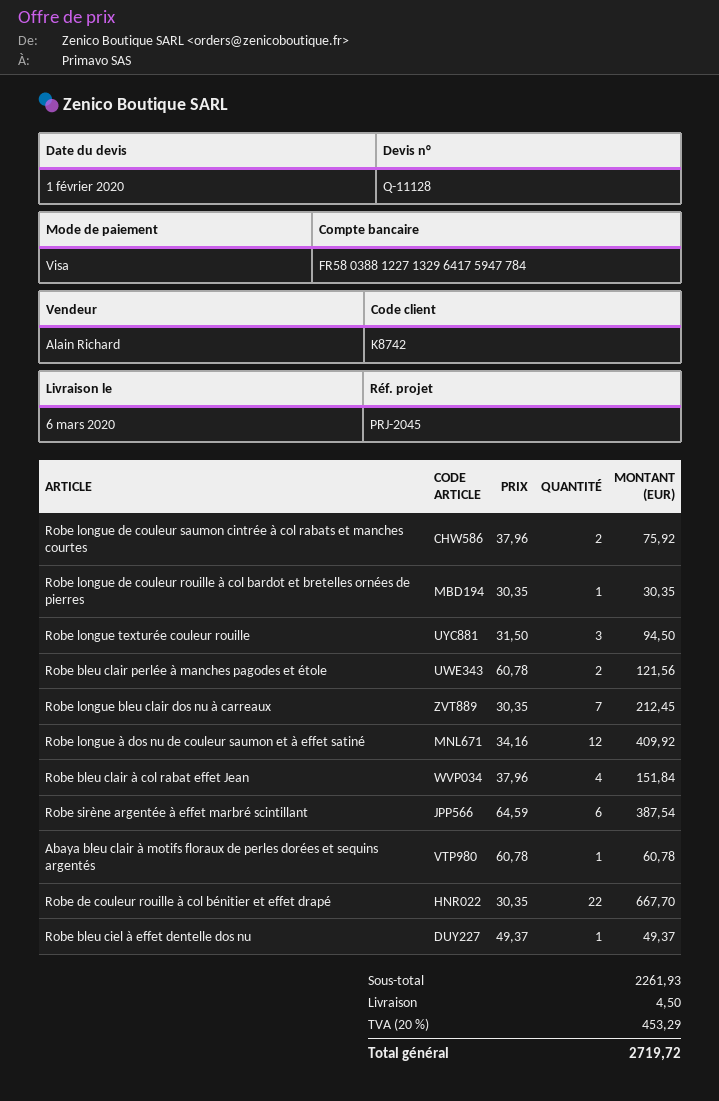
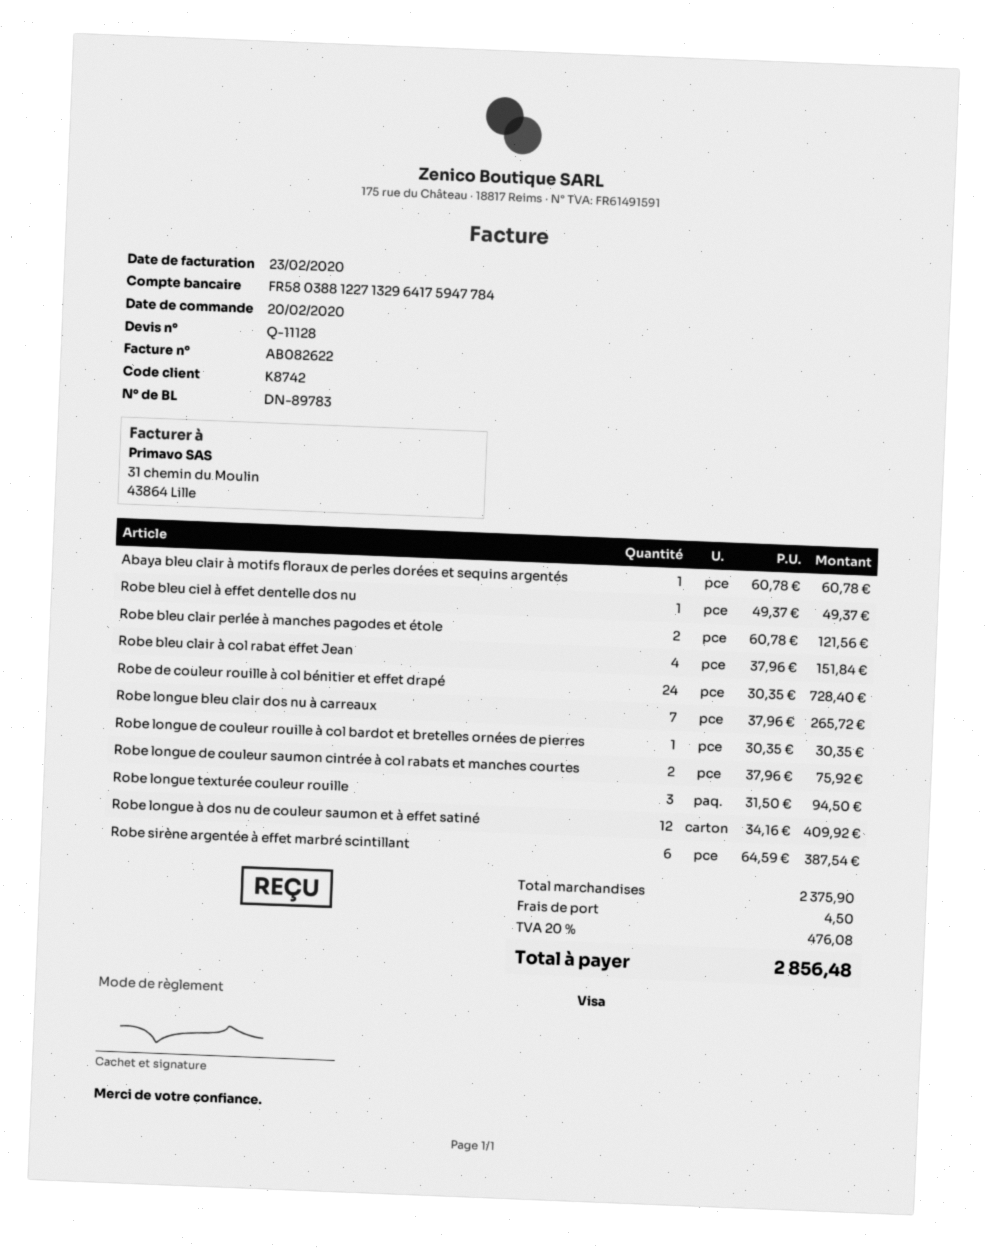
Robe longue bleu clair dos nu à carreaux: 7 x 30.35 = 212.45 -> 7 x 37.96 = 265.72
Robe de couleur rouille à col bénitier et effet drapé: 22 x 30.35 = 667.70 -> 24 x 30.35 = 728.40
subtotal: 2261.93 -> 2375.90
tax: 20% = 453.29 -> 20% = 476.08
total: 2719.72 -> 2856.48

